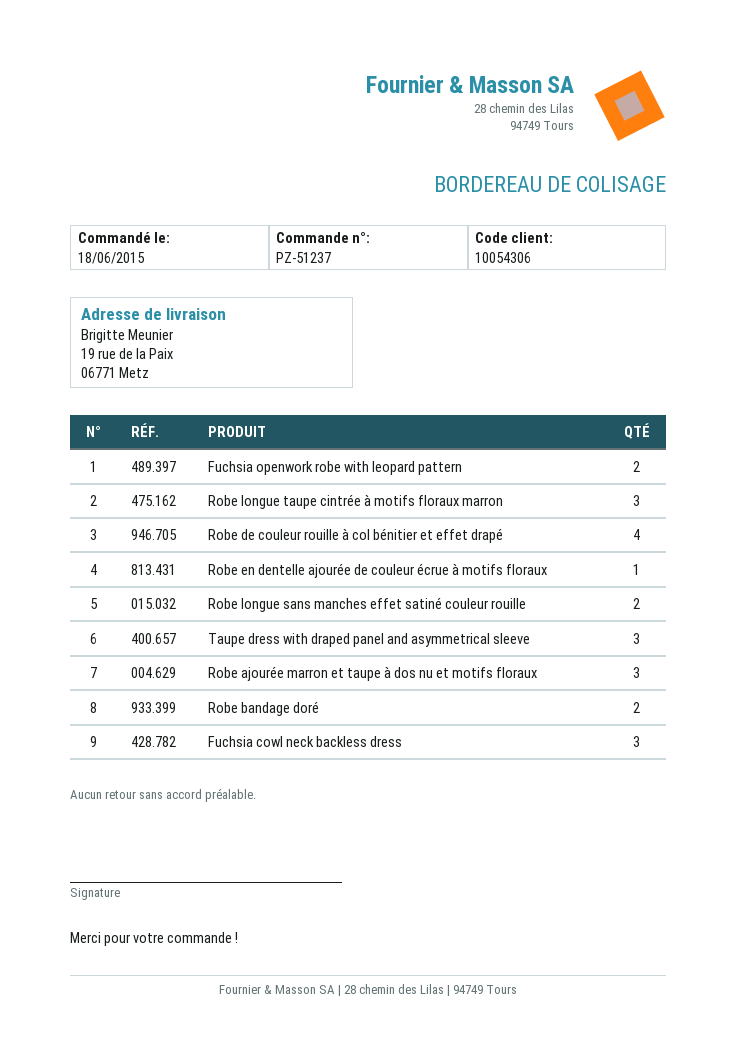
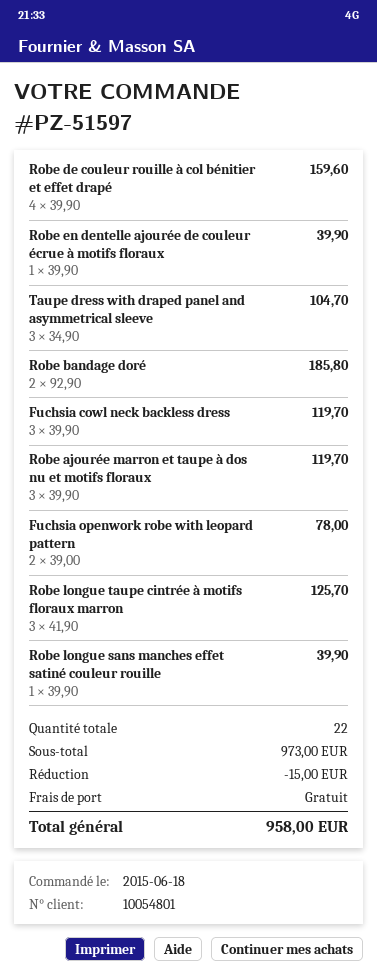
order number: PZ-51237 -> PZ-51597
customer number: 10054306 -> 10054801
Robe longue sans manches effet satiné couleur rouille: 2 -> 1

